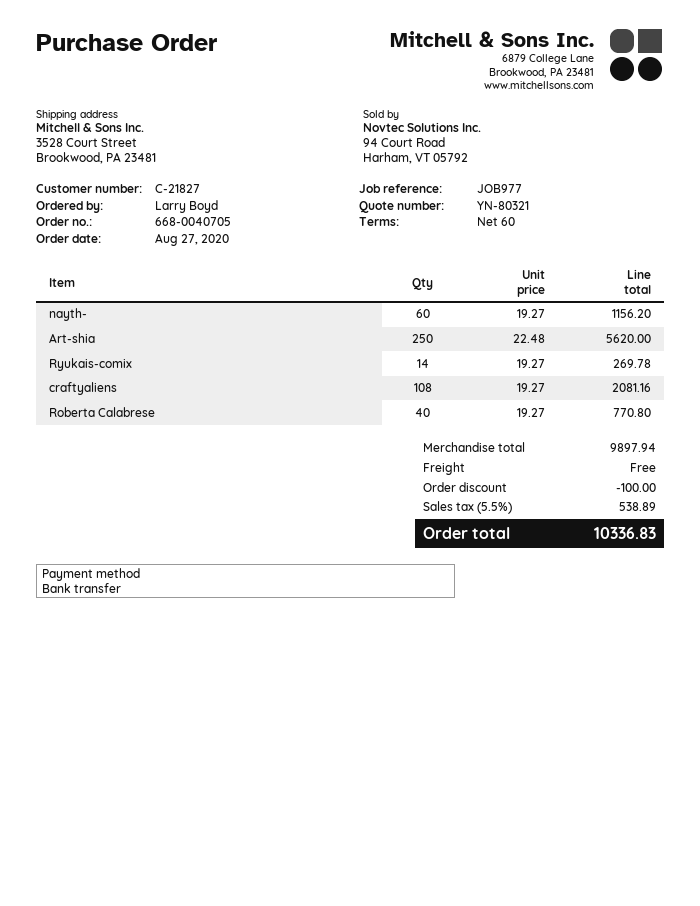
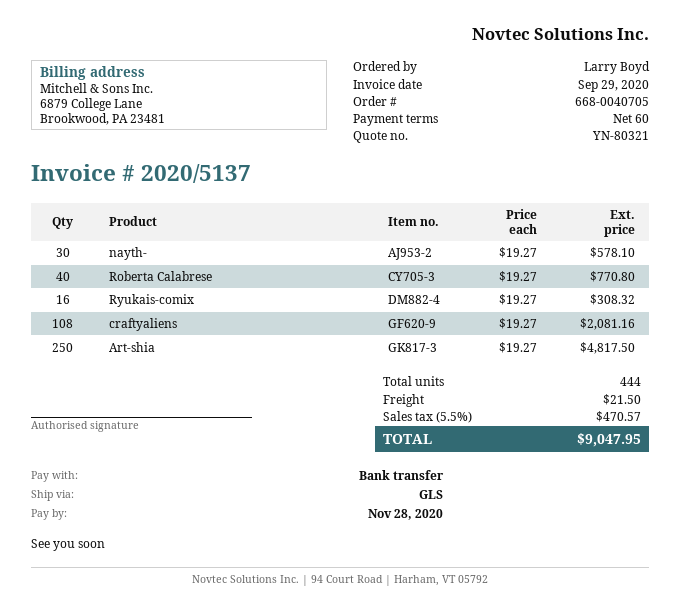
nayth-: 60 x 19.27 = 1156.20 -> 30 x 19.27 = 578.10
Art-shia: 250 x 22.48 = 5620.00 -> 250 x 19.27 = 4817.50
Ryukais-comix: 14 x 19.27 = 269.78 -> 16 x 19.27 = 308.32
discount: 100.00 -> none
shipping: 0.00 -> 21.50
tax: 5.5% = 538.89 -> 5.5% = 470.57
total: 10336.83 -> 9047.95

